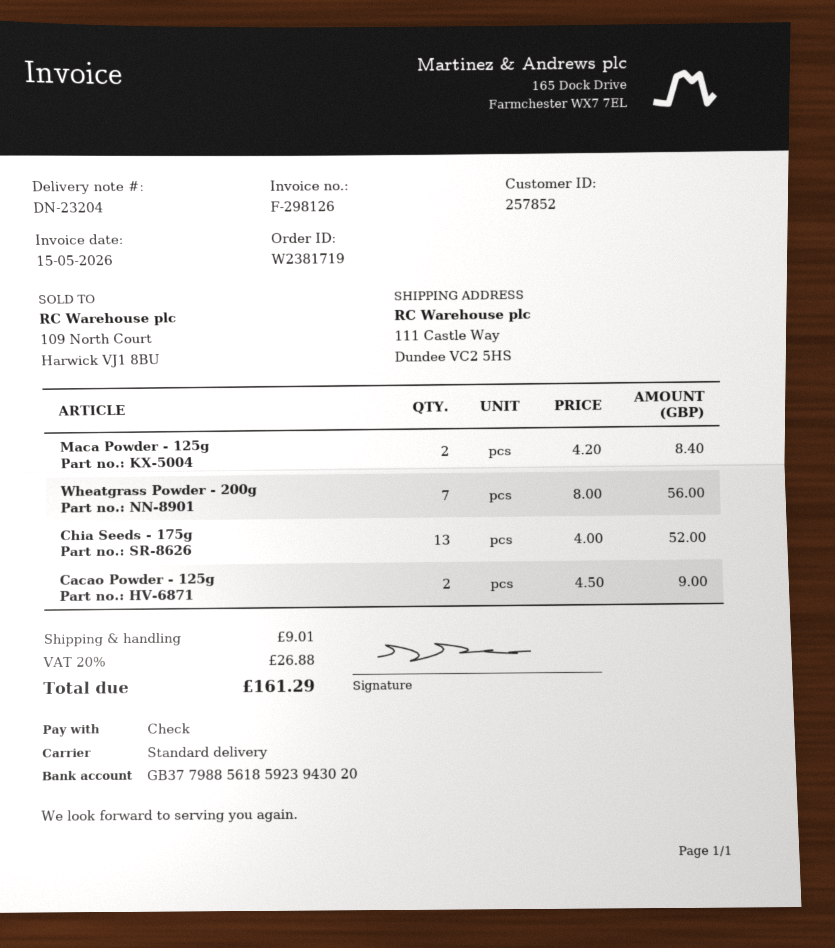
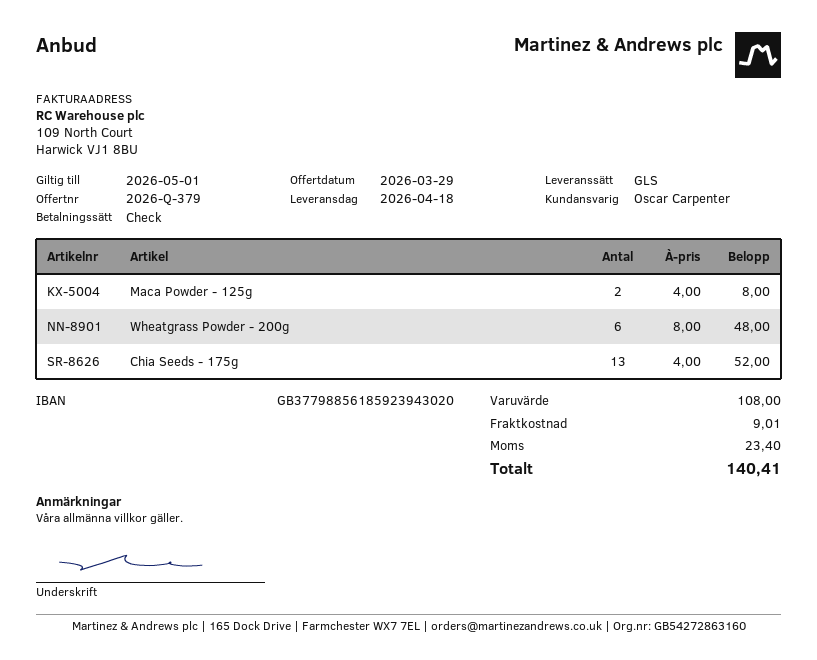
shipping method: standard -> GLS
Maca Powder - 125g: 2 x 4.20 = 8.40 -> 2 x 4.00 = 8.00
Wheatgrass Powder - 200g: 7 x 8.00 = 56.00 -> 6 x 8.00 = 48.00
Cacao Powder - 125g: 2 x 4.50 = 9.00 -> none
tax: 26.88 -> 23.40
total: 161.29 -> 140.41

